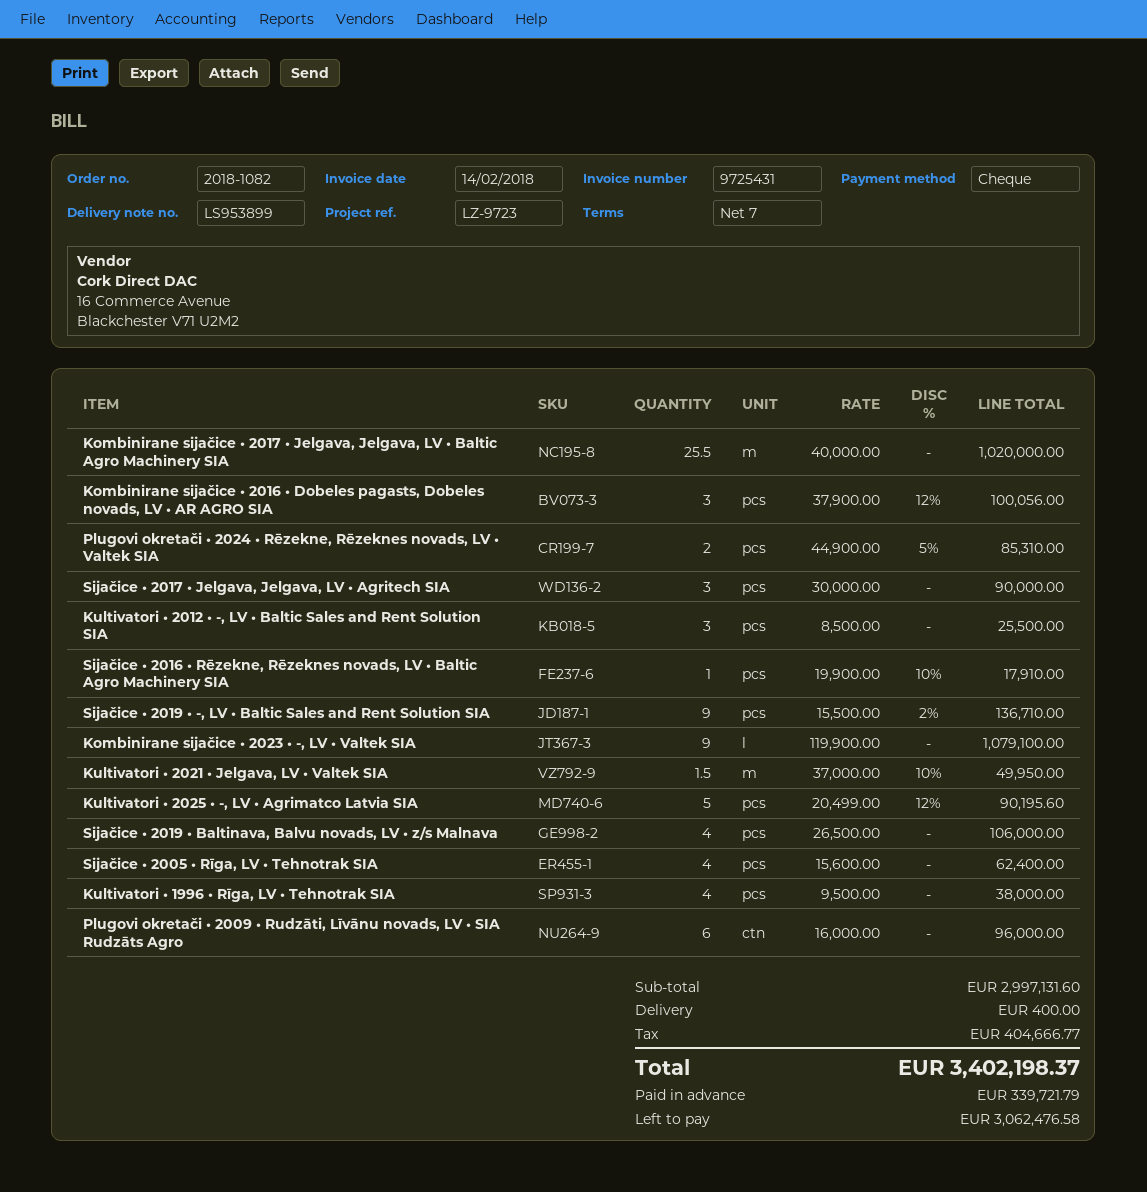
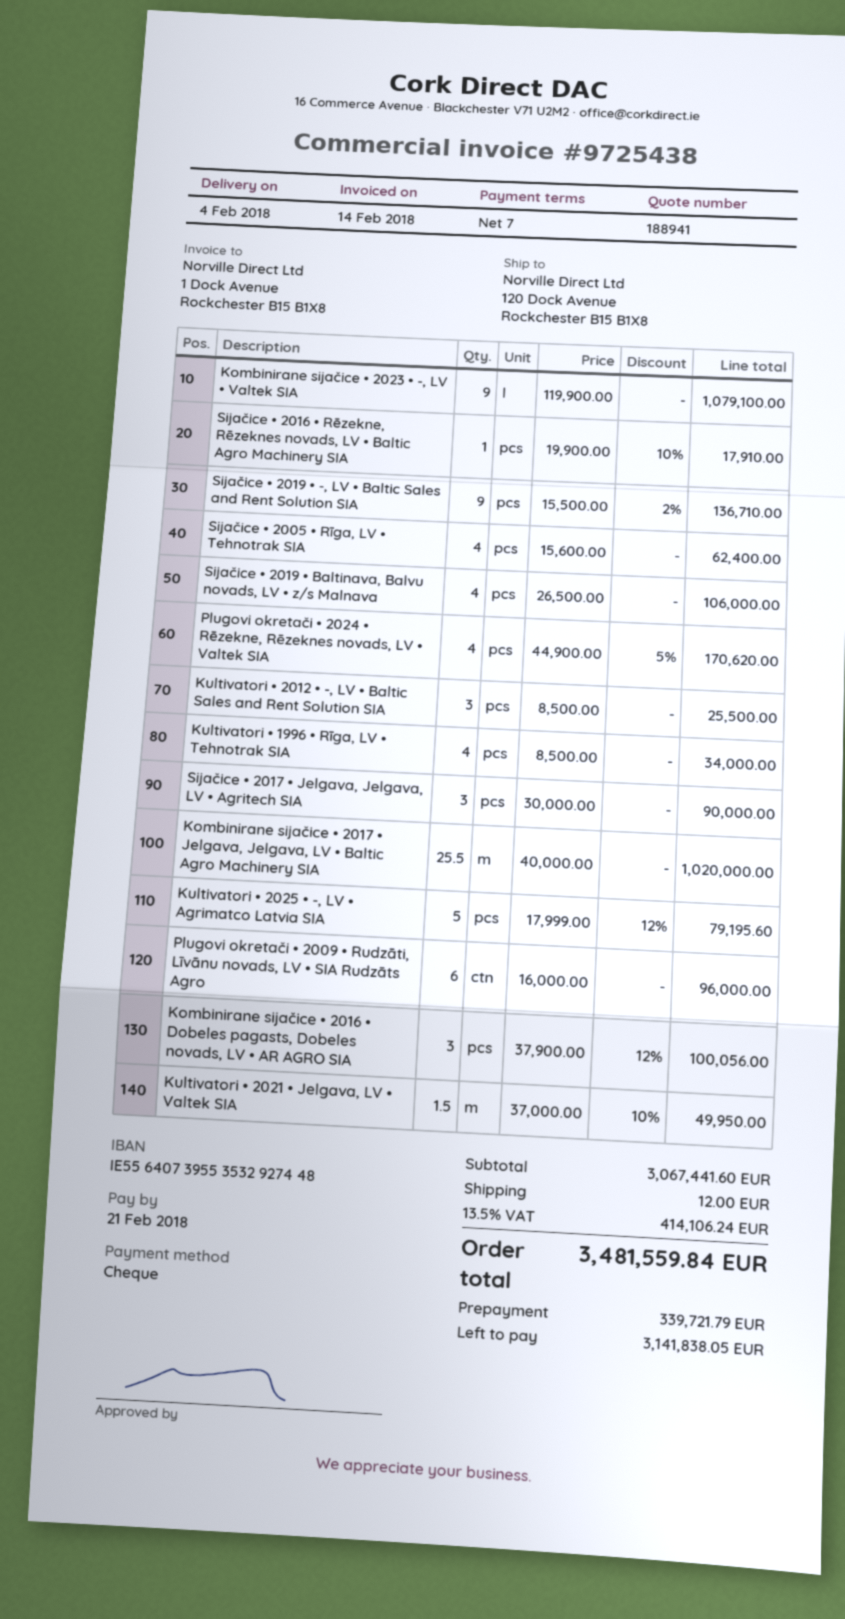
invoice number: 9725431 -> 9725438
Plugovi okretači • 2024 • Rēzekne, Rēzeknes novads, LV • Valtek SIA: 2 x 44900.00 - 5% = 85310.00 -> 4 x 44900.00 - 5% = 170620.00
Kultivatori • 2025 • -, LV • Agrimatco Latvia SIA: 5 x 20499.00 - 12% = 90195.60 -> 5 x 17999.00 - 12% = 79195.60
Kultivatori • 1996 • Rīga, LV • Tehnotrak SIA: 4 x 9500.00 = 38000.00 -> 4 x 8500.00 = 34000.00
subtotal: 2997131.60 -> 3067441.60
shipping: 400.00 -> 12.00
tax: 404666.77 -> 414106.24
total: 3402198.37 -> 3481559.84
balance: 3062476.58 -> 3141838.05

